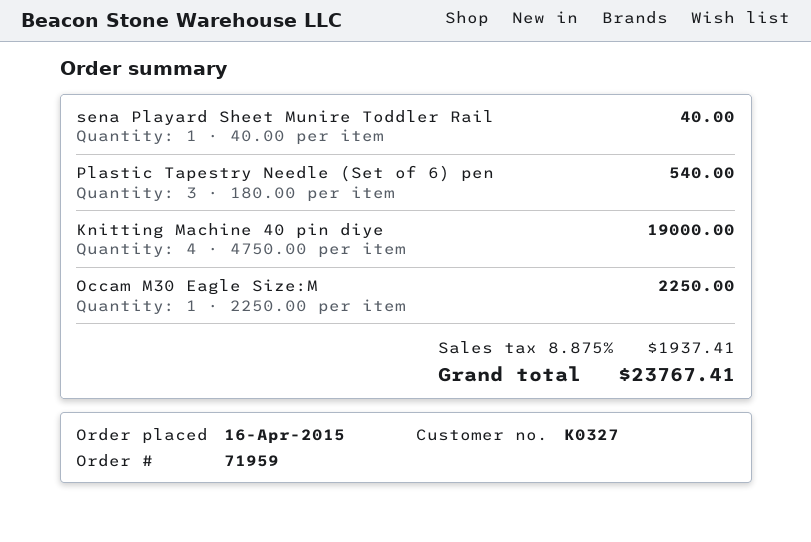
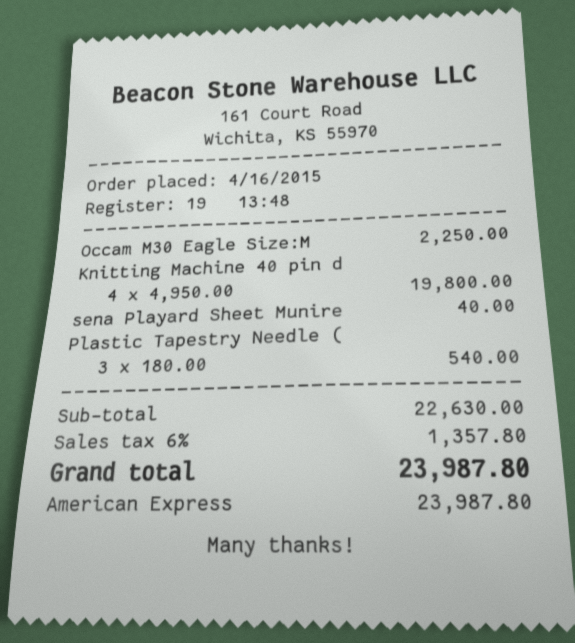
Knitting Machine 40 pin diye: 4 x 4750.00 = 19000.00 -> 4 x 4950.00 = 19800.00
tax: 8.875% = 1937.41 -> 6% = 1357.80
total: 23767.41 -> 23987.80

